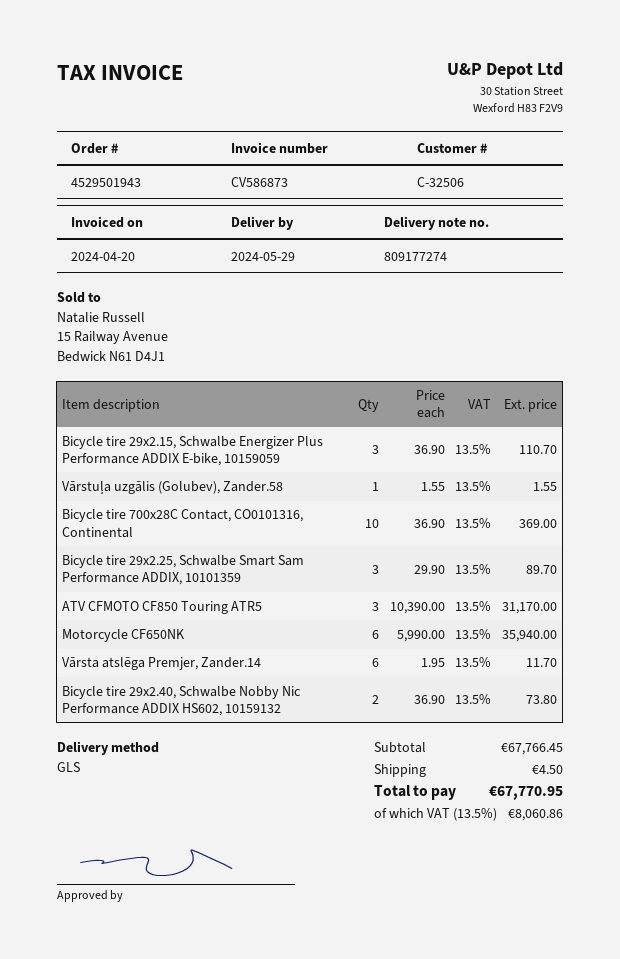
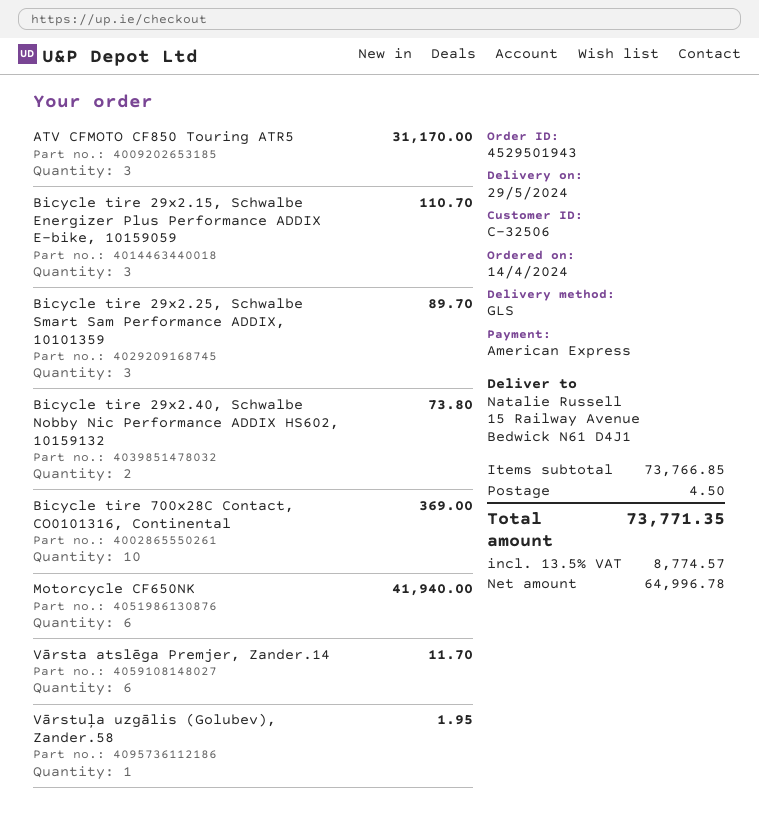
Vārstuļa uzgālis (Golubev), Zander.58: 1 for 1.55 -> 1 for 1.95
Motorcycle CF650NK: 6 for 35940.00 -> 6 for 41940.00
subtotal: 67766.45 -> 73766.85
tax: 13.5% = 8060.86 -> 13.5% = 8774.57
total: 67770.95 -> 73771.35

